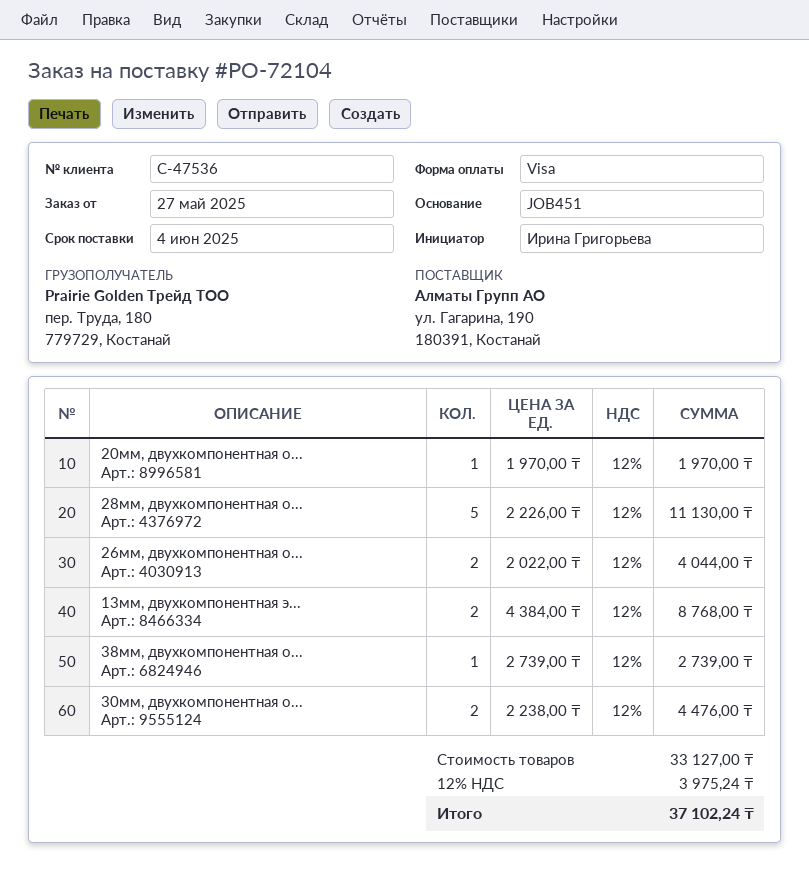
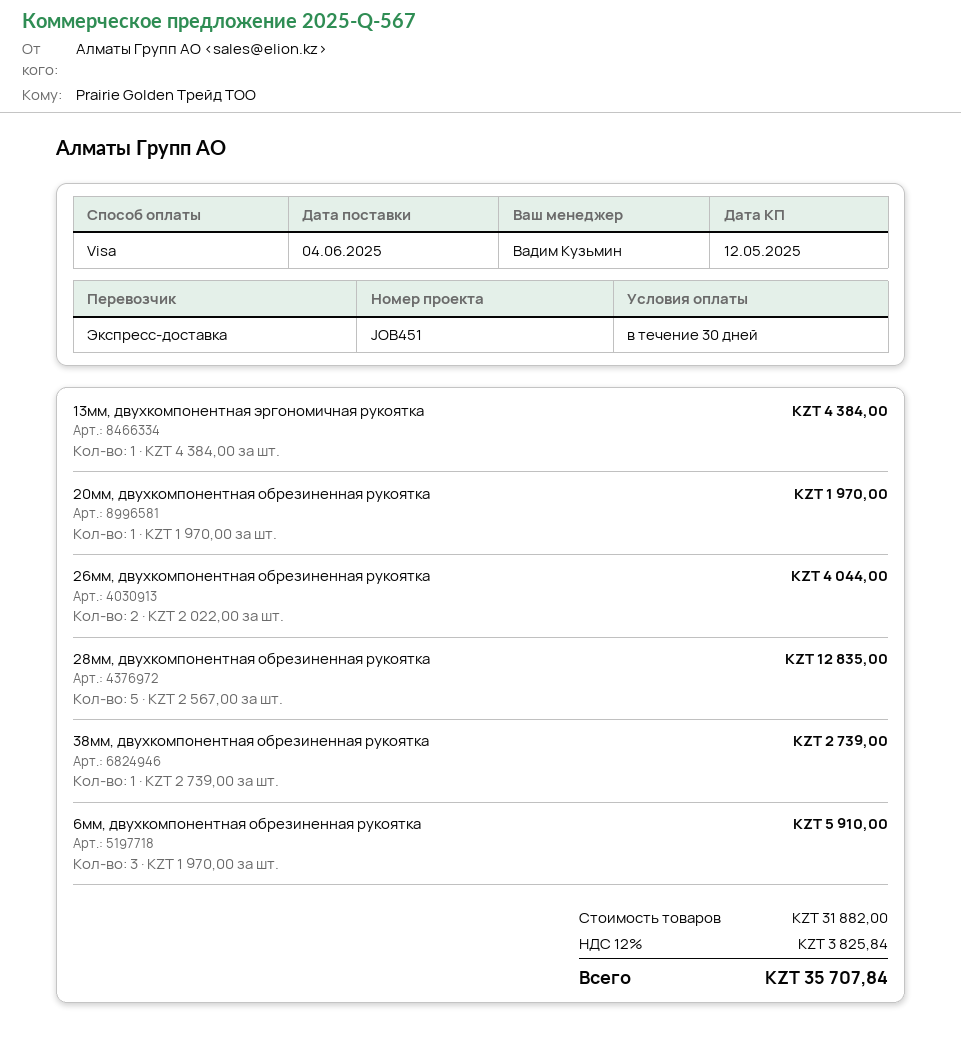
28мм, двухкомпонентная о...: 5 x 2226.00 = 11130.00 -> 5 x 2567.00 = 12835.00
13мм, двухкомпонентная э...: 2 x 4384.00 = 8768.00 -> 1 x 4384.00 = 4384.00
30мм, двухкомпонентная о...: 2 x 2238.00 = 4476.00 -> none
6мм, двухкомпонентная обрезиненная рукоятка: none -> 3 x 1970.00 = 5910.00
subtotal: 33127.00 -> 31882.00
tax: 12% = 3975.24 -> 12% = 3825.84
total: 37102.24 -> 35707.84

